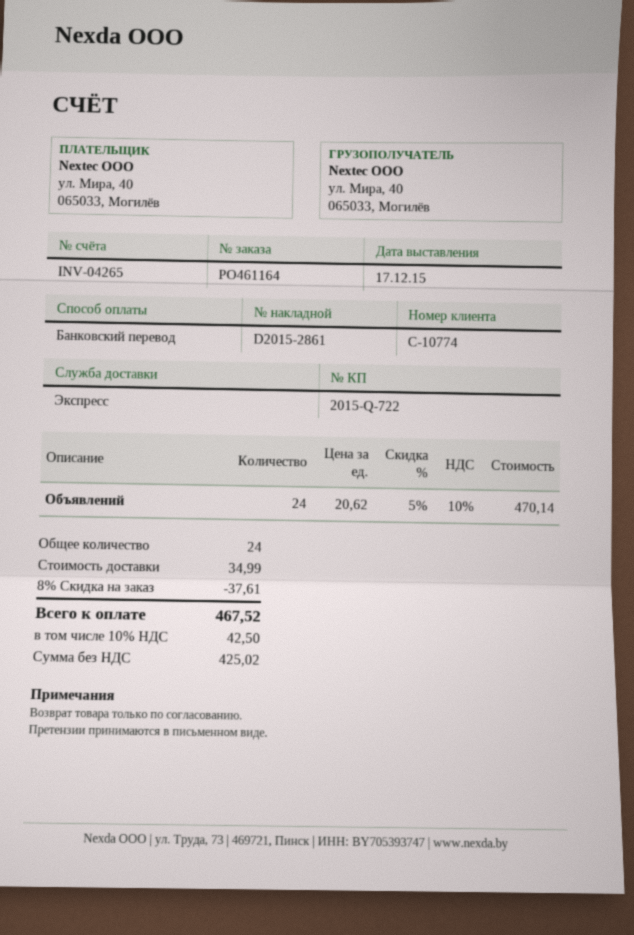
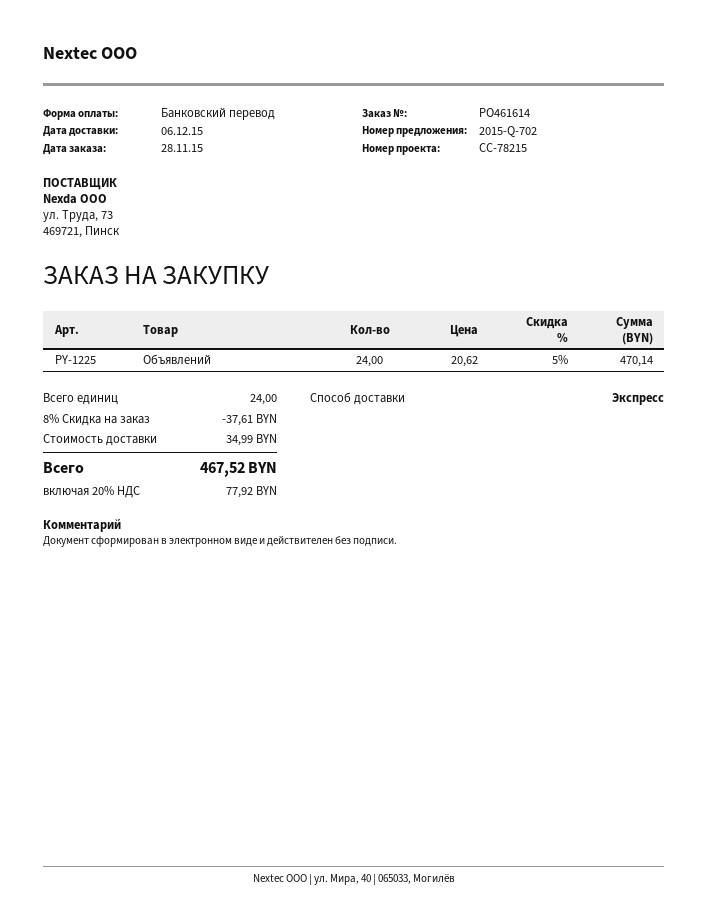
quote number: 2015-Q-722 -> 2015-Q-702
order number: PO461164 -> PO461614
tax: 10% = 42.50 -> 20% = 77.92

